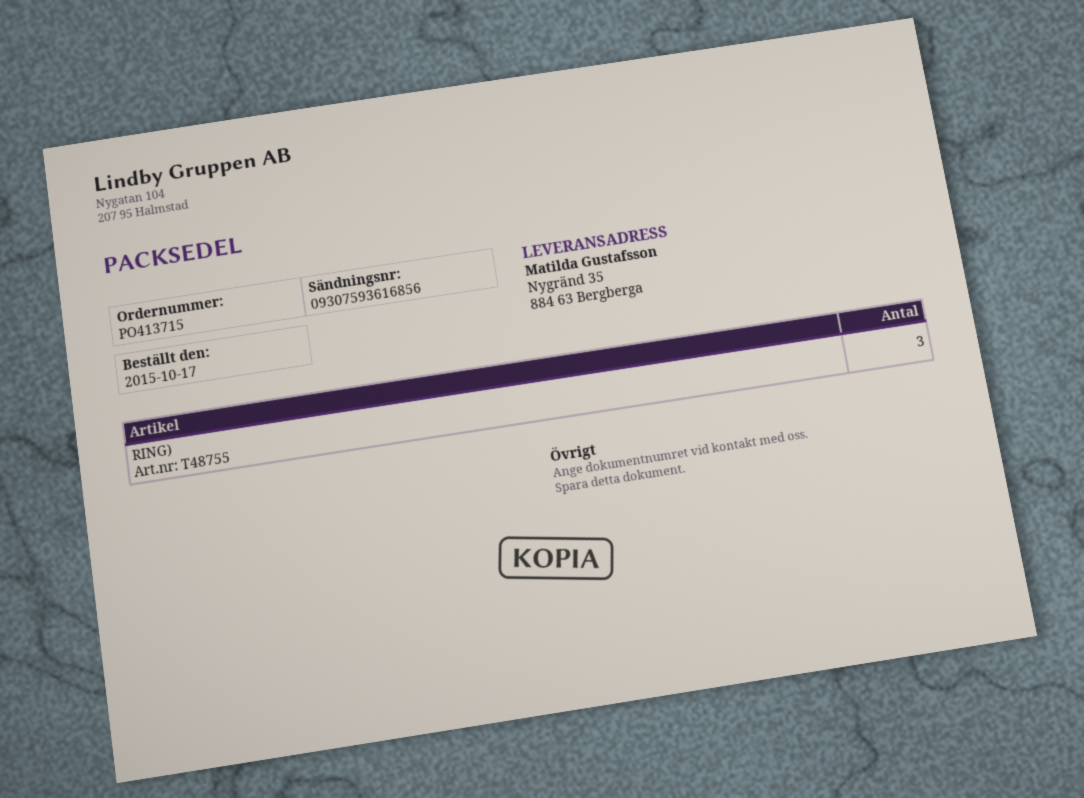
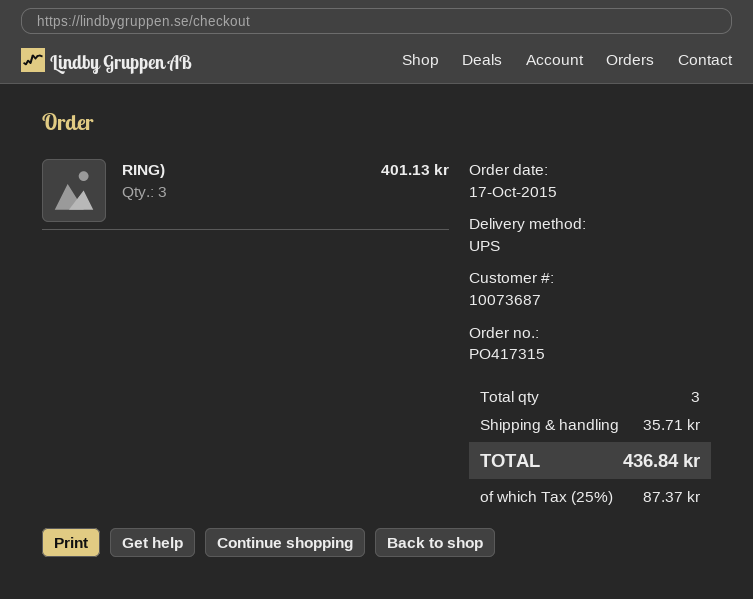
order number: PO413715 -> PO417315

